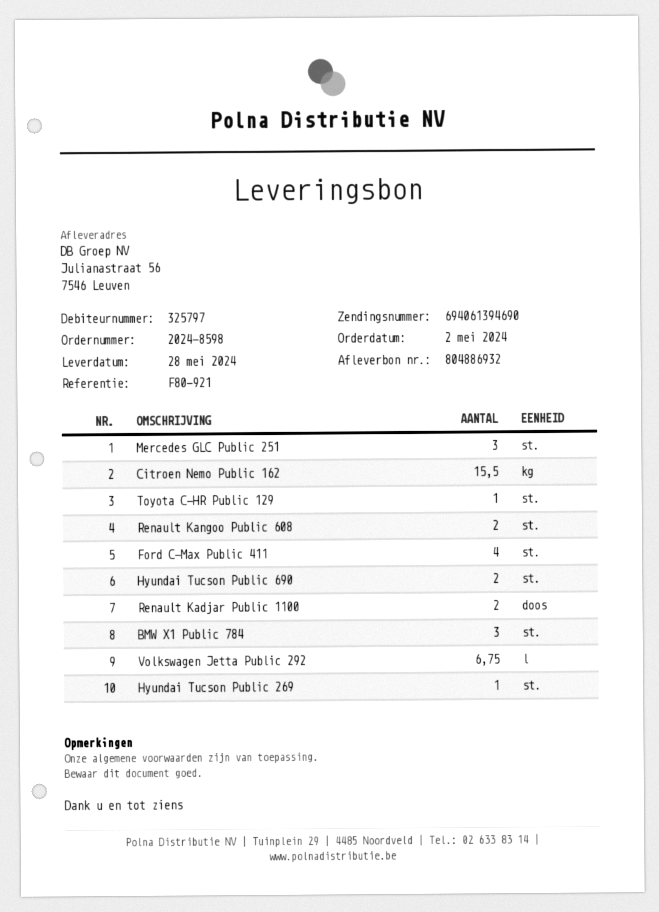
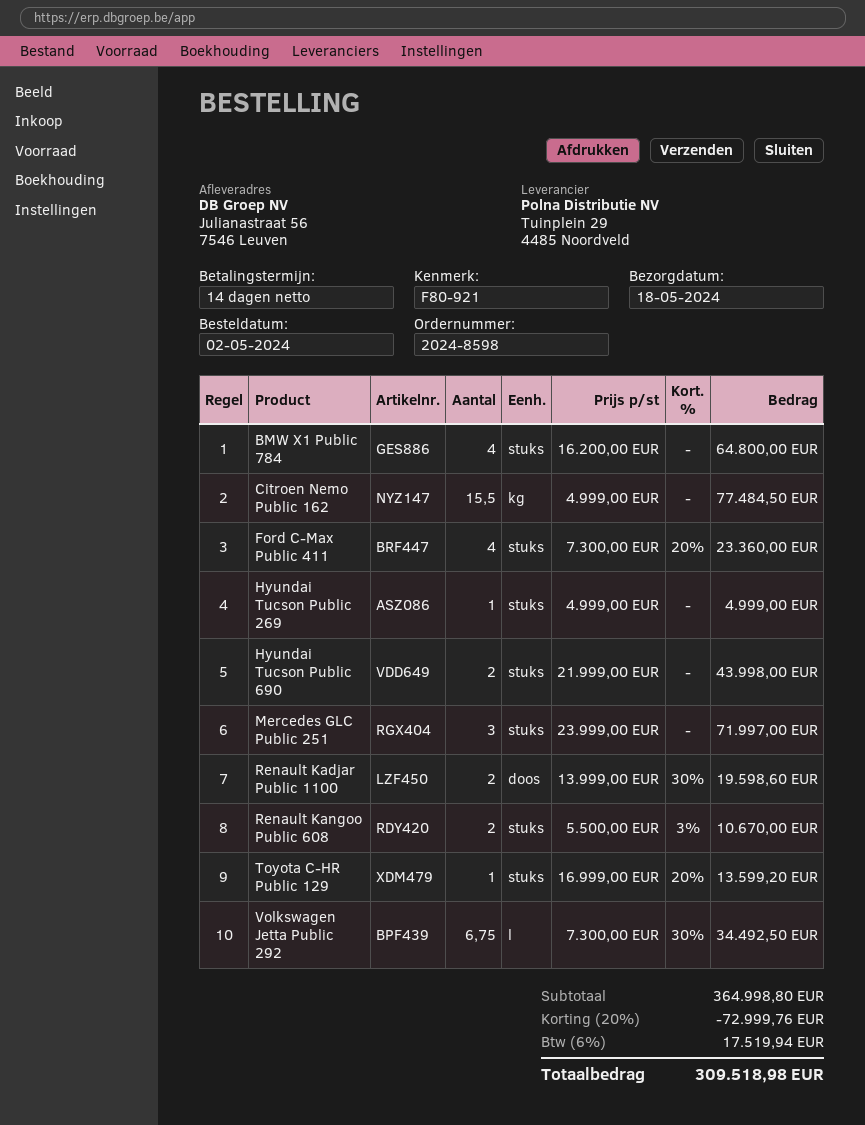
delivery date: 2024-05-28 -> 2024-05-18
BMW X1 Public 784: 3 -> 4

